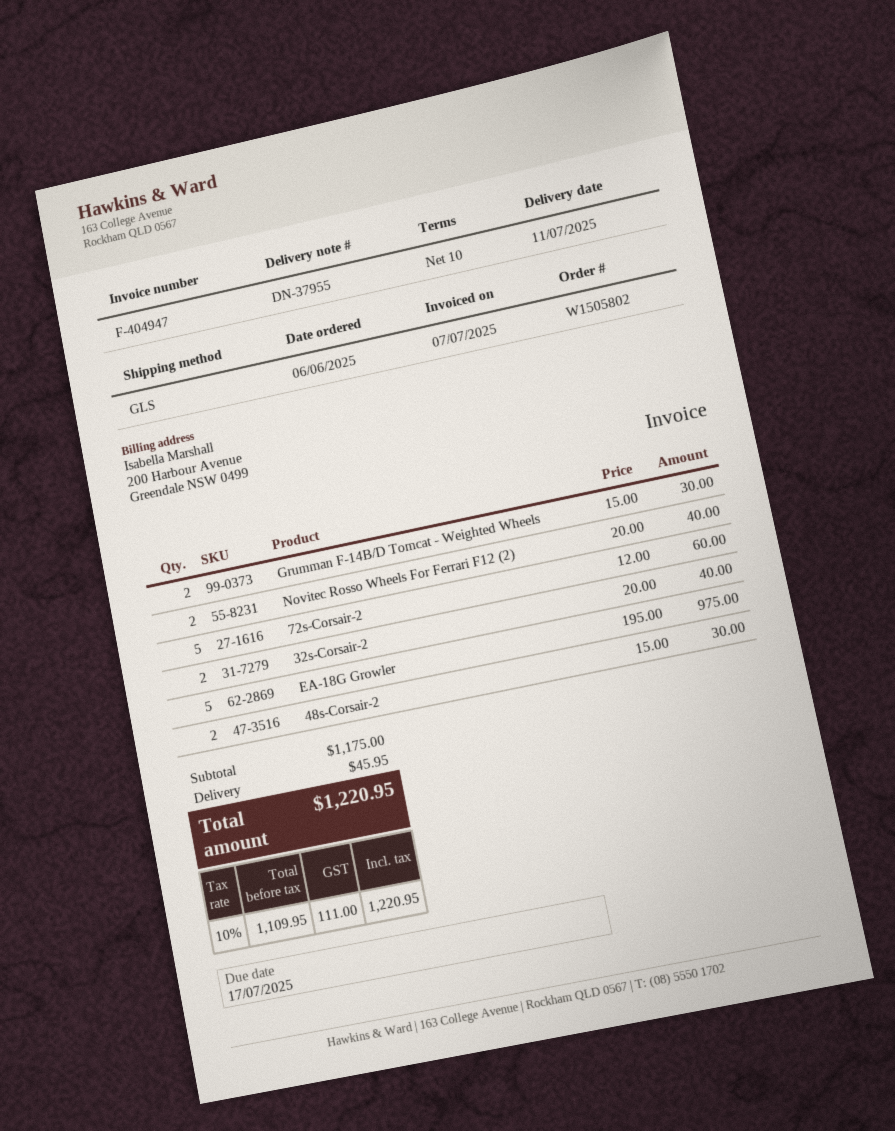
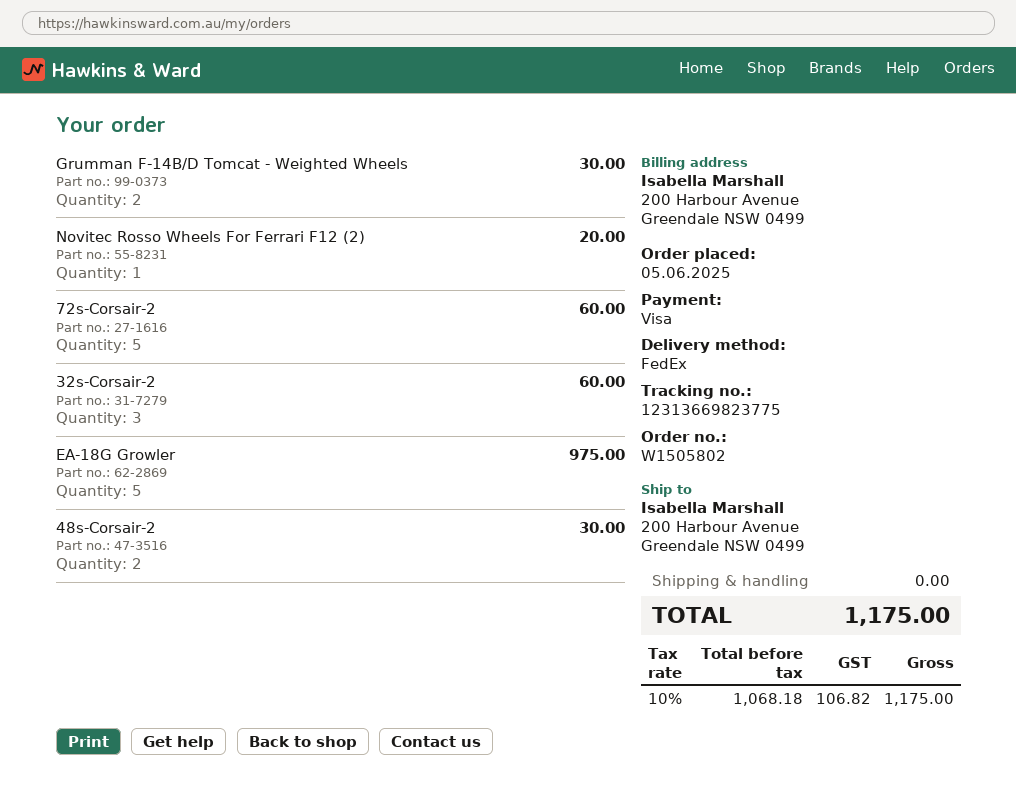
order date: 2025-06-06 -> 2025-06-05
shipping method: GLS -> FedEx
Novitec Rosso Wheels For Ferrari F12 (2): 2 for 40.00 -> 1 for 20.00
32s-Corsair-2: 2 for 40.00 -> 3 for 60.00
shipping: 45.95 -> 0.00
net: 1109.95 -> 1068.18
tax: 10% = 111.00 -> 10% = 106.82
total: 1220.95 -> 1175.00

